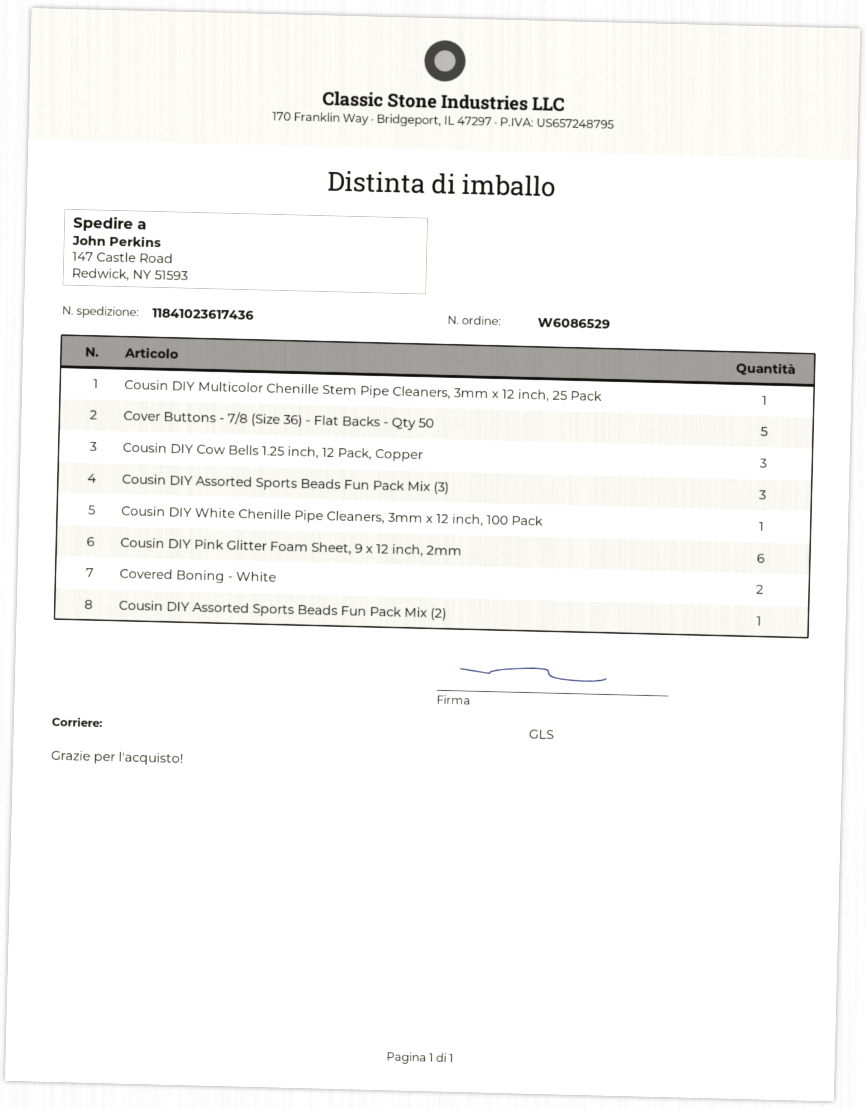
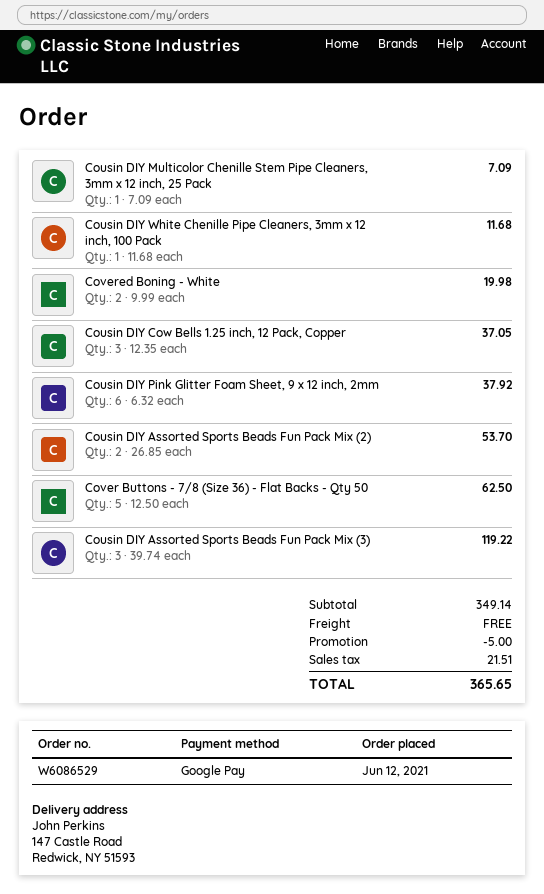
Cousin DIY Assorted Sports Beads Fun Pack Mix (2): 1 -> 2

